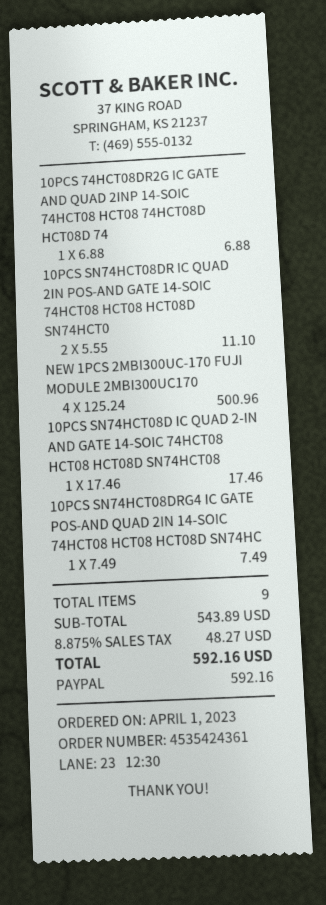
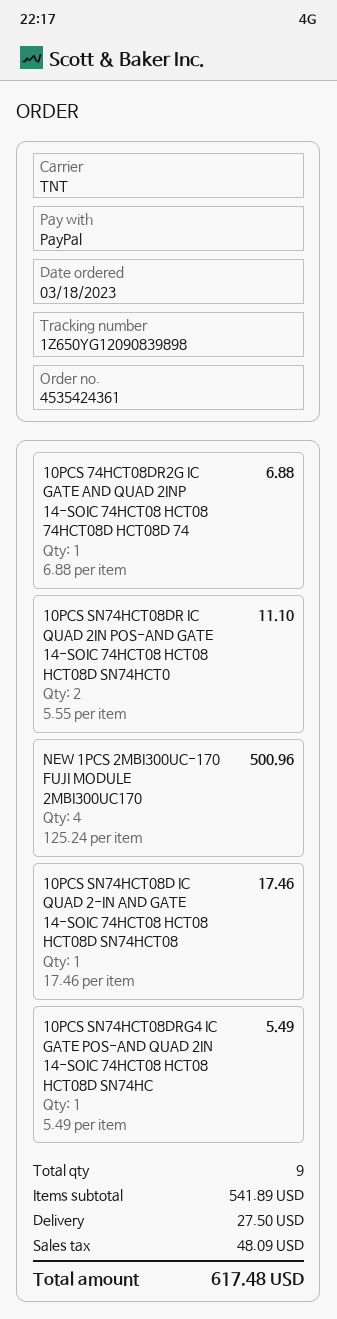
order date: 2023-04-01 -> 2023-03-18
10PCS SN74HCT08DRG4 IC GATE POS-AND QUAD 2IN 14-SOIC 74HCT08 HCT08 HCT08D SN74HC: 1 x 7.49 = 7.49 -> 1 x 5.49 = 5.49
subtotal: 543.89 -> 541.89
shipping: none -> 27.50
tax: 48.27 -> 48.09
total: 592.16 -> 617.48

